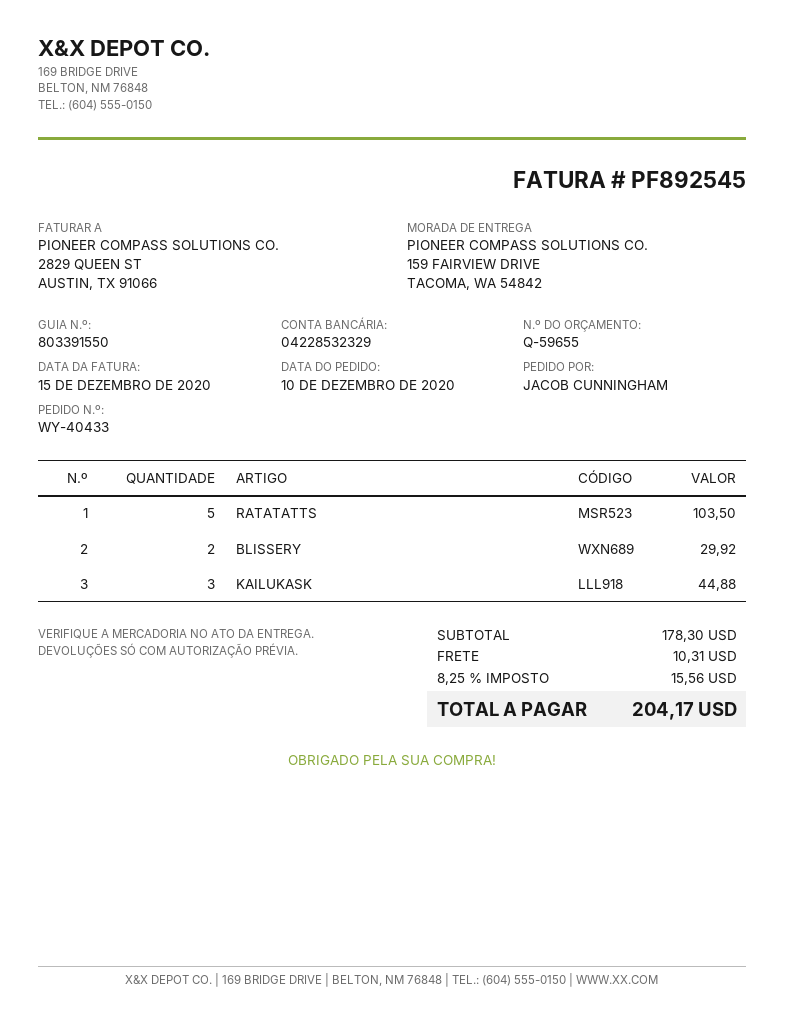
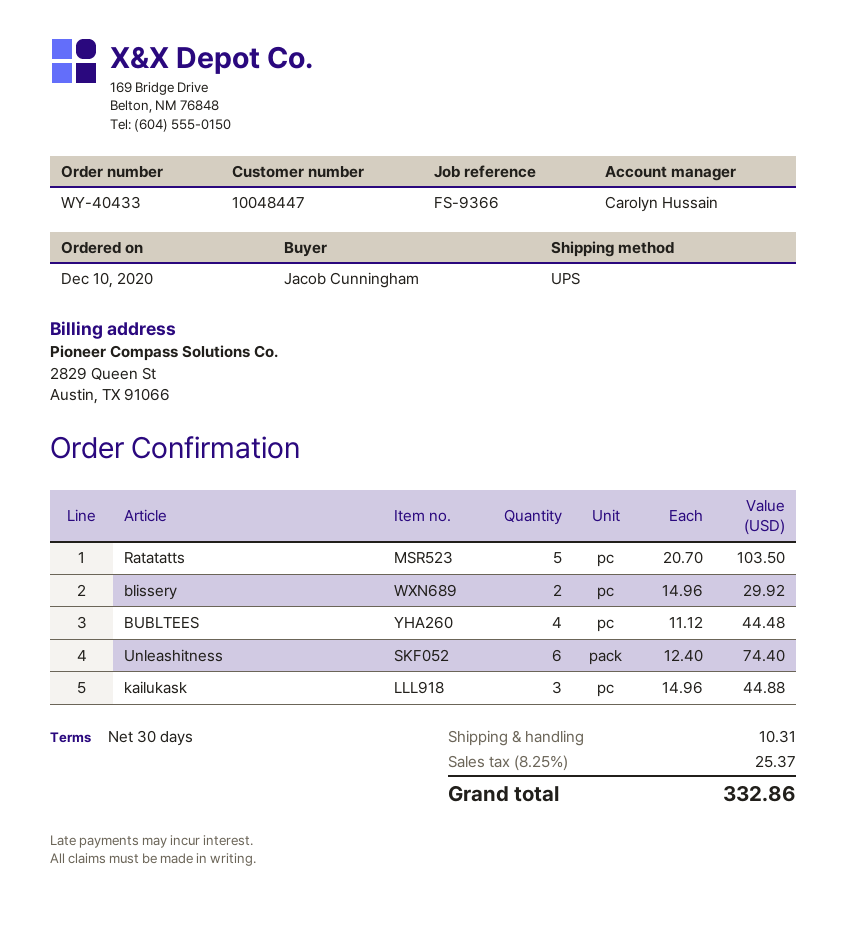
BUBLTEES: none -> 4 for 44.48
Unleashitness: none -> 6 for 74.40
tax: 8.25% = 15.56 -> 8.25% = 25.37
total: 204.17 -> 332.86

